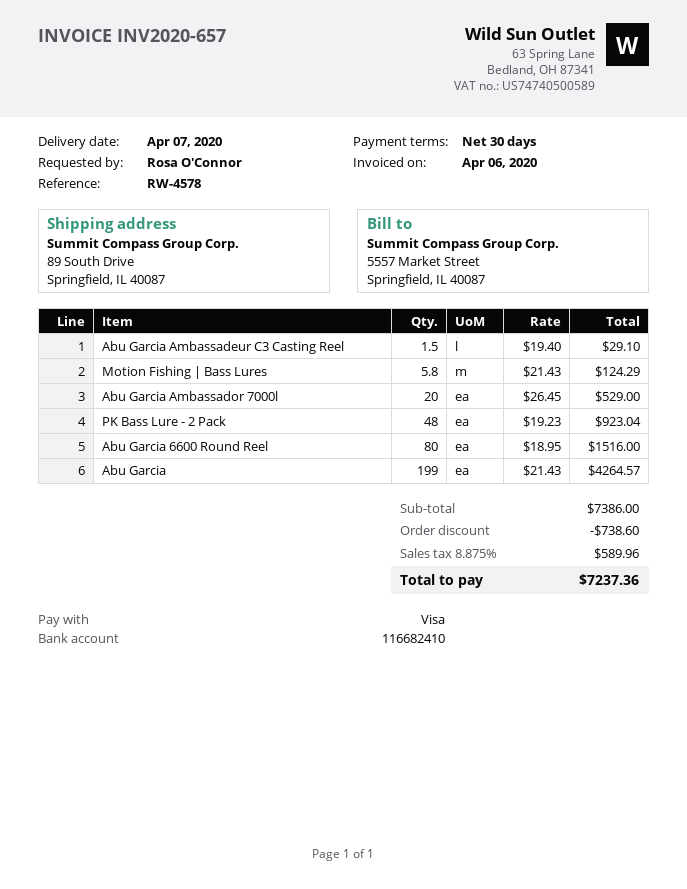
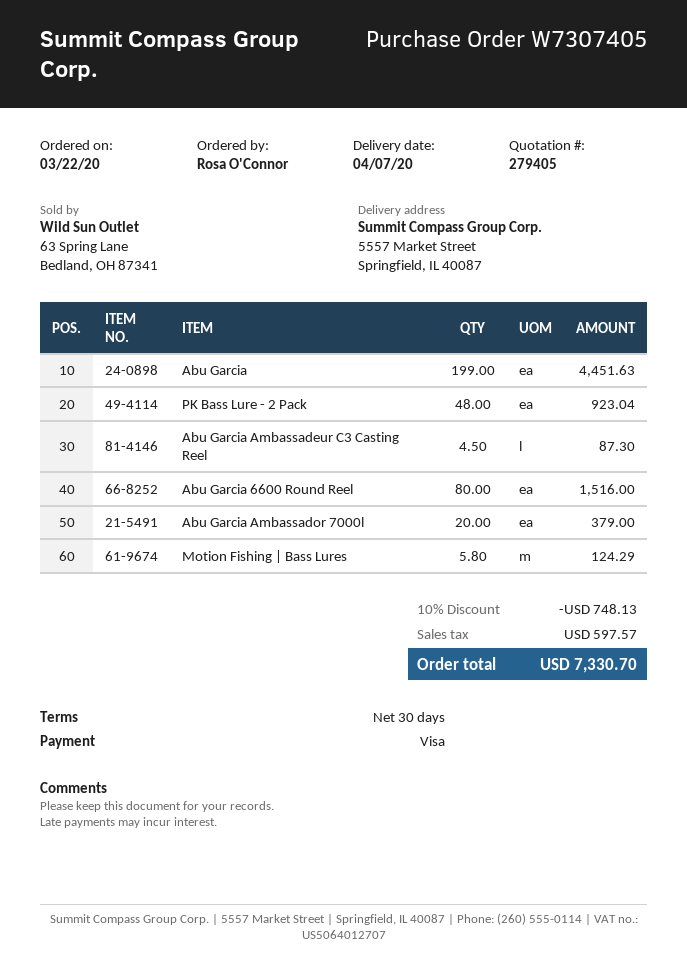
ship to: 89 South Drive, Springfield, IL 40087 -> 5557 Market Street, Springfield, IL 40087
Abu Garcia Ambassadeur C3 Casting Reel: 1.5 for 29.10 -> 4.5 for 87.30
Abu Garcia Ambassador 7000l: 20 for 529.00 -> 20 for 379.00
Abu Garcia: 199 for 4264.57 -> 199 for 4451.63
discount: 738.60 -> 748.13
tax: 589.96 -> 597.57
total: 7237.36 -> 7330.70

